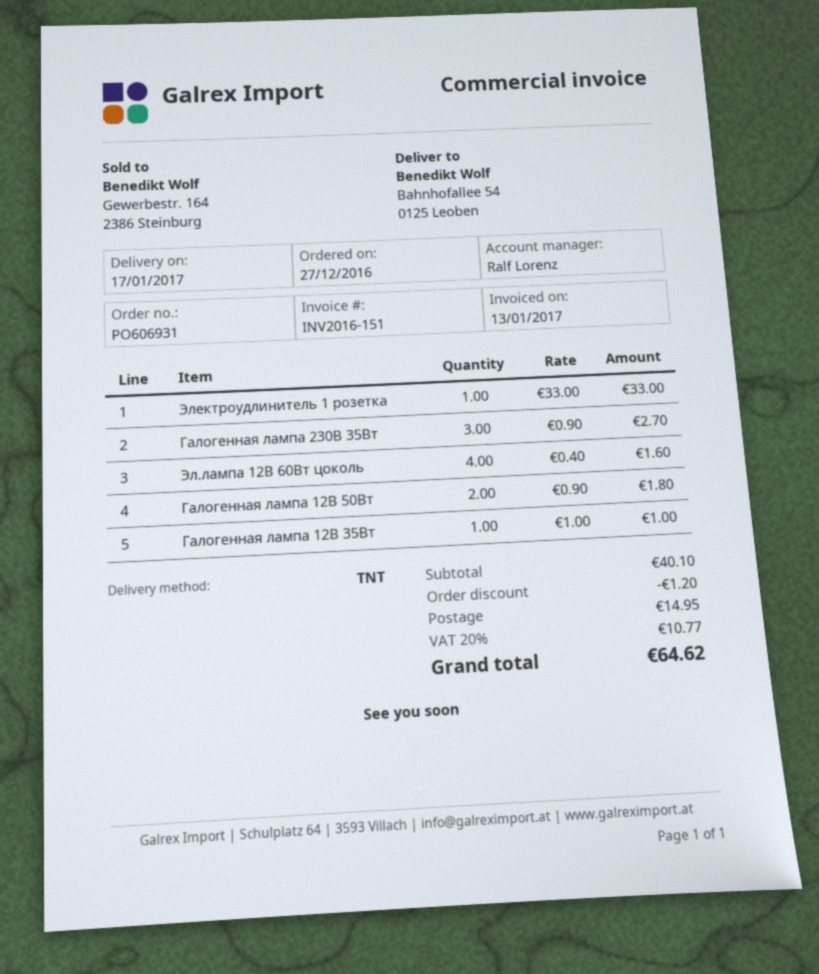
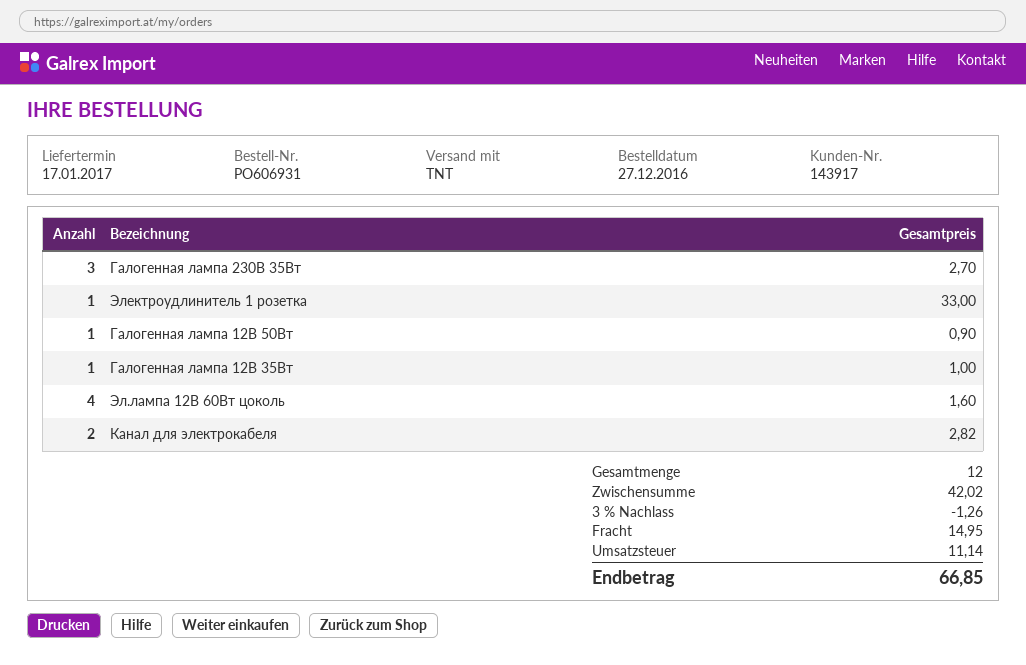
Галогенная лампа 12В 50Вт: 2 for 1.80 -> 1 for 0.90
Канал для электрокабеля: none -> 2 for 2.82
subtotal: 40.10 -> 42.02
discount: 1.20 -> 1.26
tax: 10.77 -> 11.14
total: 64.62 -> 66.85

